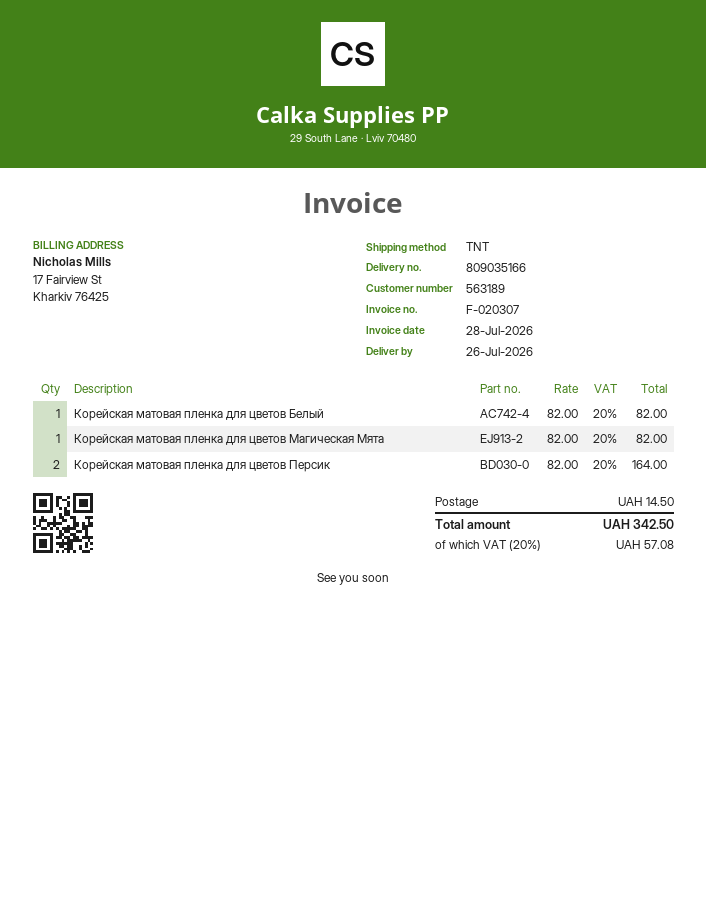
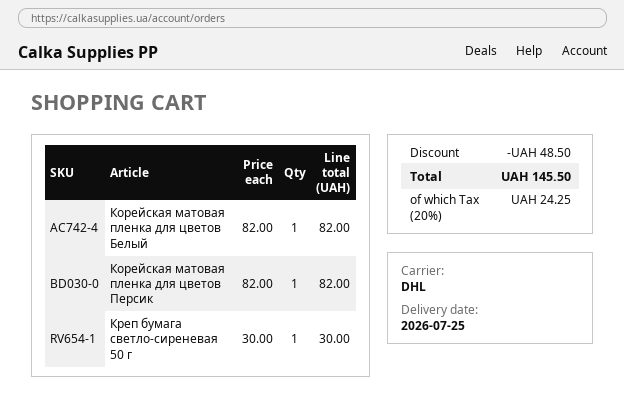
delivery date: 2026-07-26 -> 2026-07-25
shipping method: TNT -> DHL
Корейская матовая пленка для цветов Магическая Мята: 1 x 82.00 = 82.00 -> none
Корейская матовая пленка для цветов Персик: 2 x 82.00 = 164.00 -> 1 x 82.00 = 82.00
Креп бумага светло-сиреневая 50 г: none -> 1 x 30.00 = 30.00
discount: none -> 48.50
shipping: 14.50 -> none
tax: 20% = 57.08 -> 20% = 24.25
total: 342.50 -> 145.50

